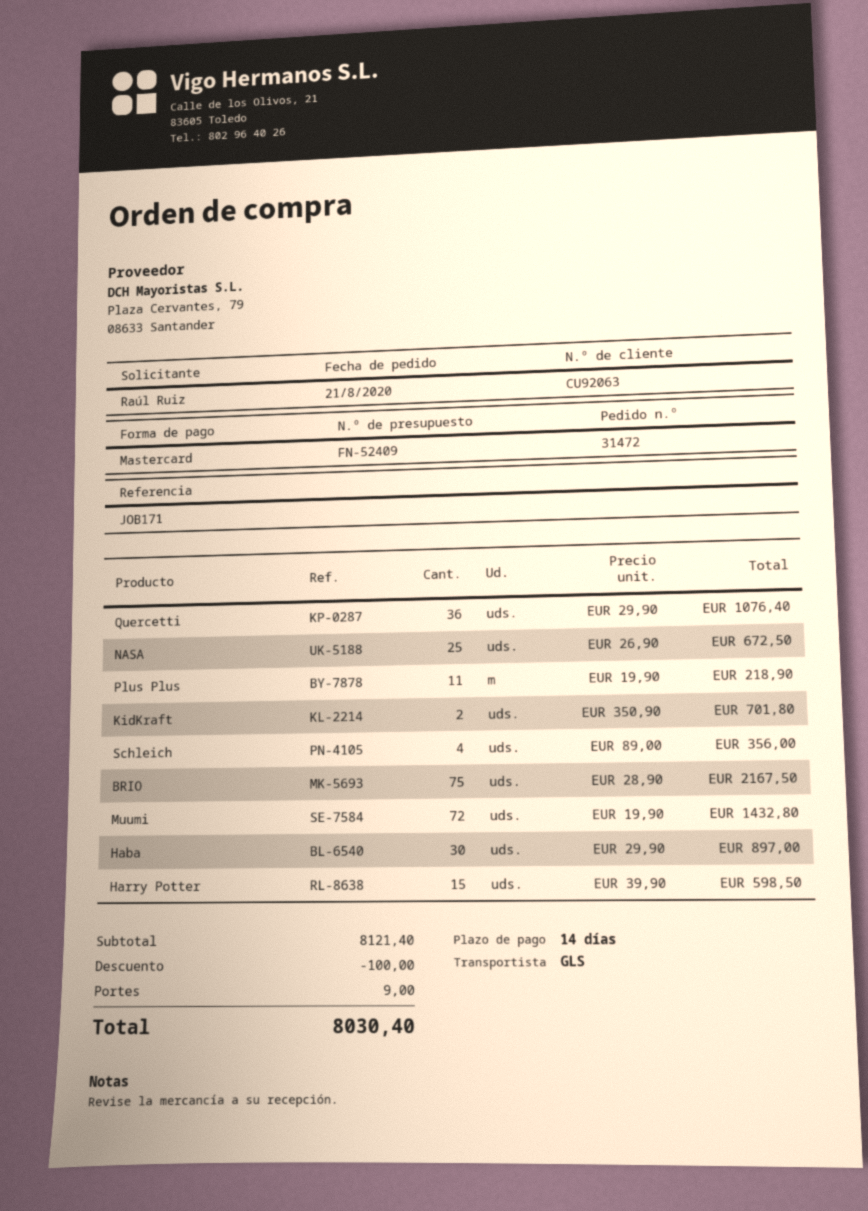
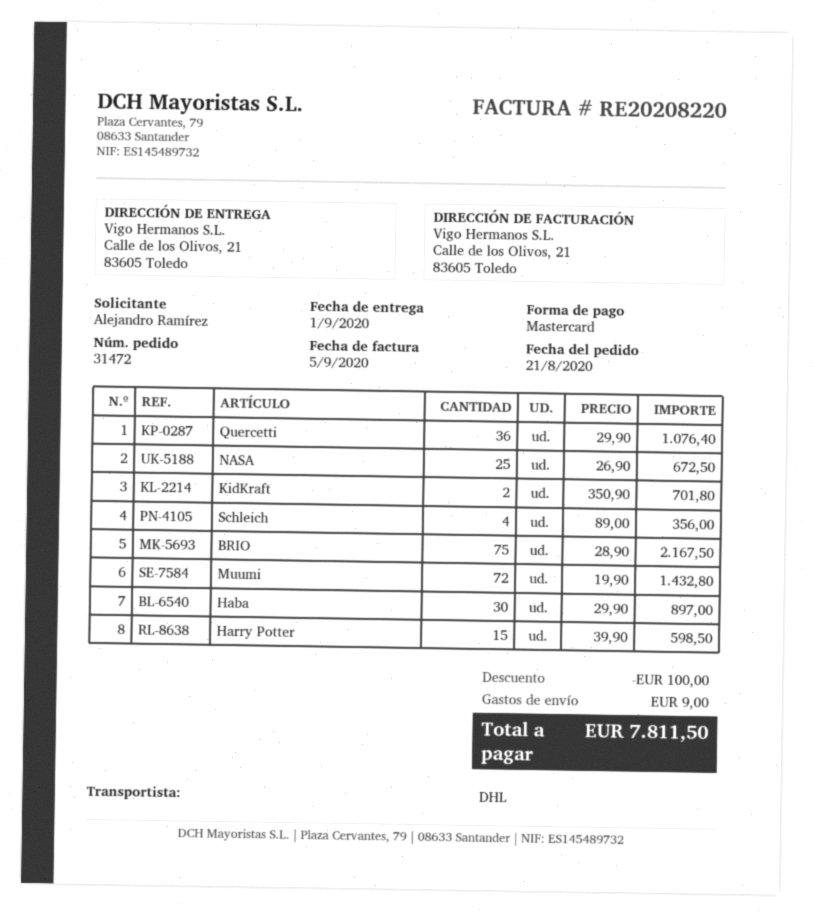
ordered by: Raúl Ruiz -> Alejandro Ramírez
shipping method: GLS -> DHL
Plus Plus: 11 x 19.90 = 218.90 -> none
total: 8030.40 -> 7811.50

